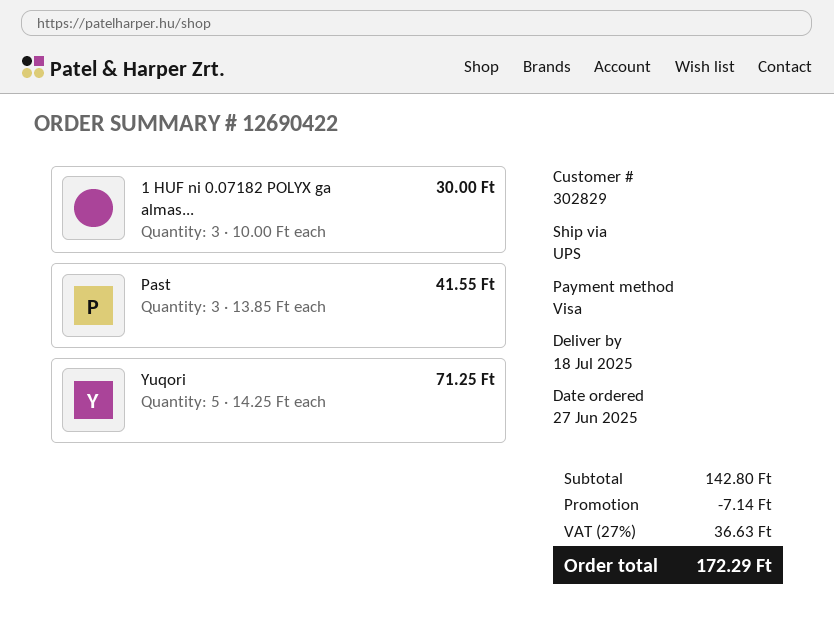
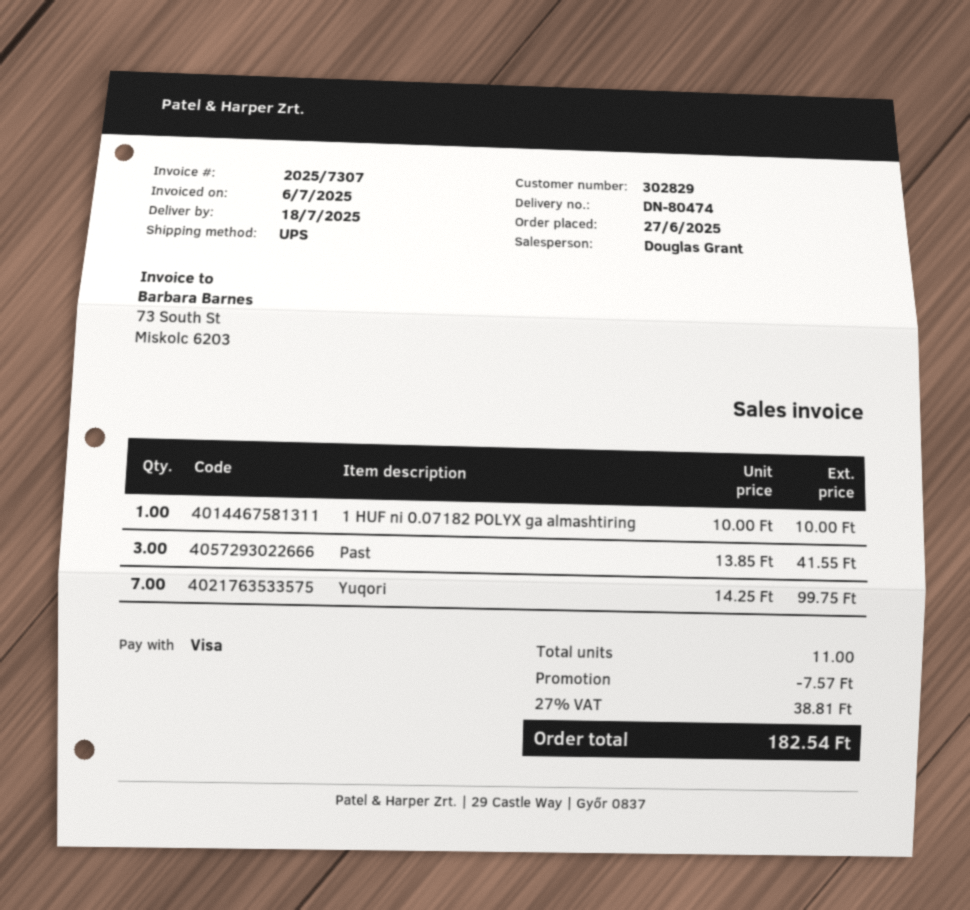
1 HUF ni 0.07182 POLYX ga almas...: 3 x 10.00 = 30.00 -> 1 x 10.00 = 10.00
Yuqori: 5 x 14.25 = 71.25 -> 7 x 14.25 = 99.75
discount: 7.14 -> 7.57
tax: 27% = 36.63 -> 27% = 38.81
total: 172.29 -> 182.54

